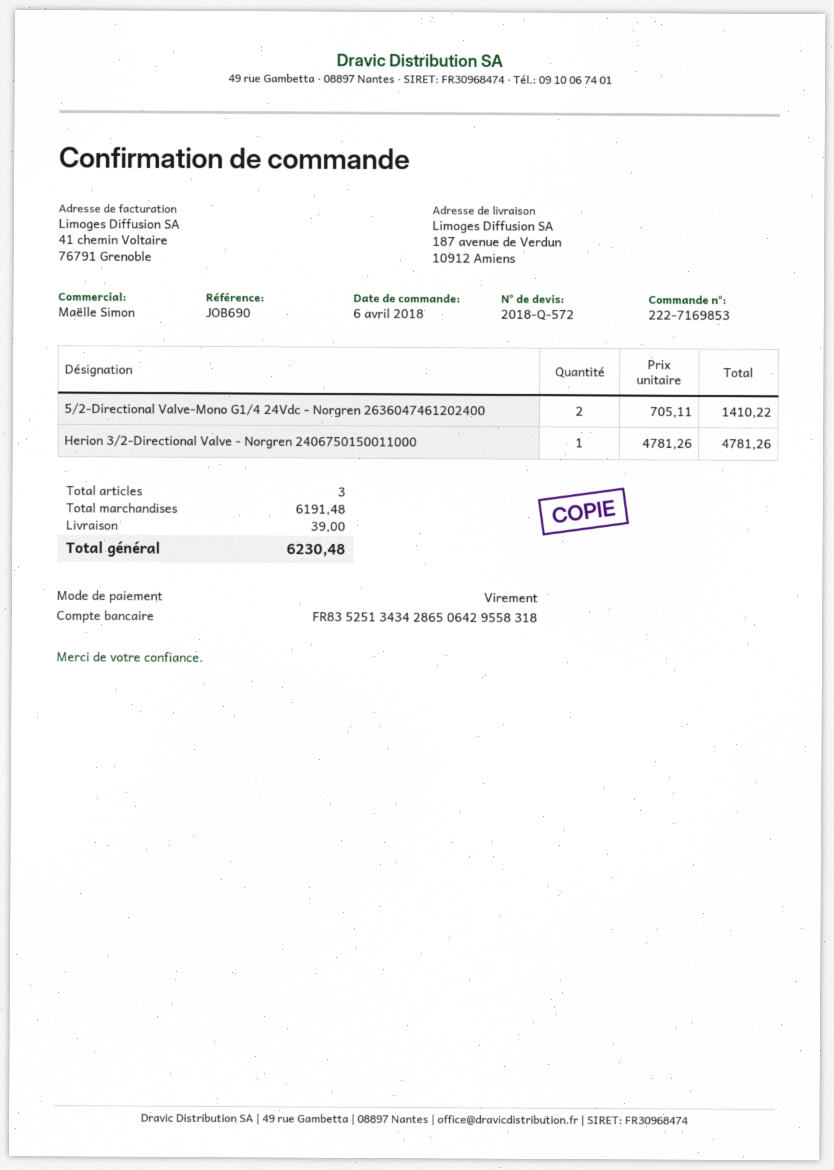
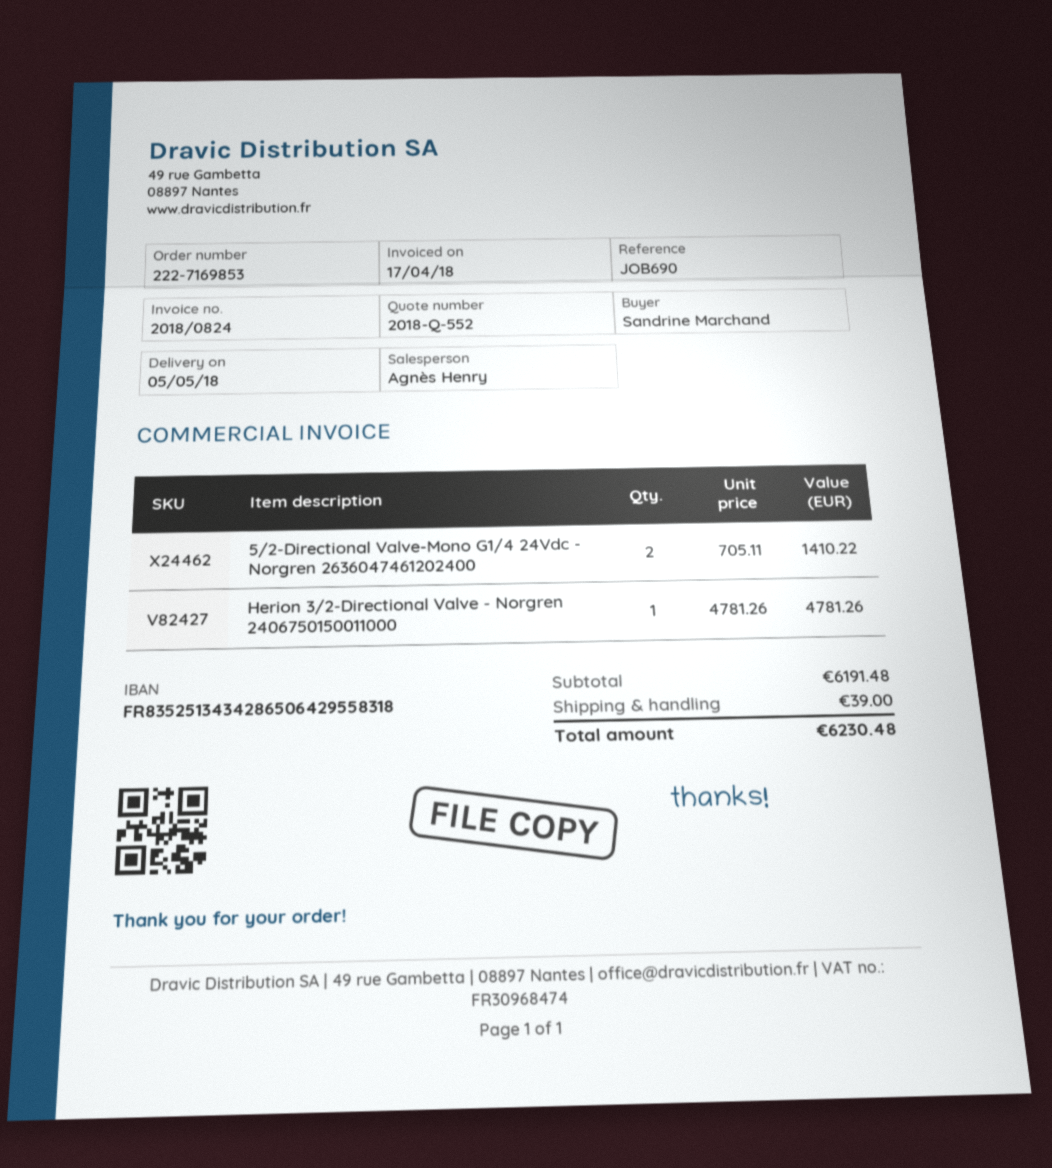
quote number: 2018-Q-572 -> 2018-Q-552
sales rep: Maëlle Simon -> Agnès Henry

